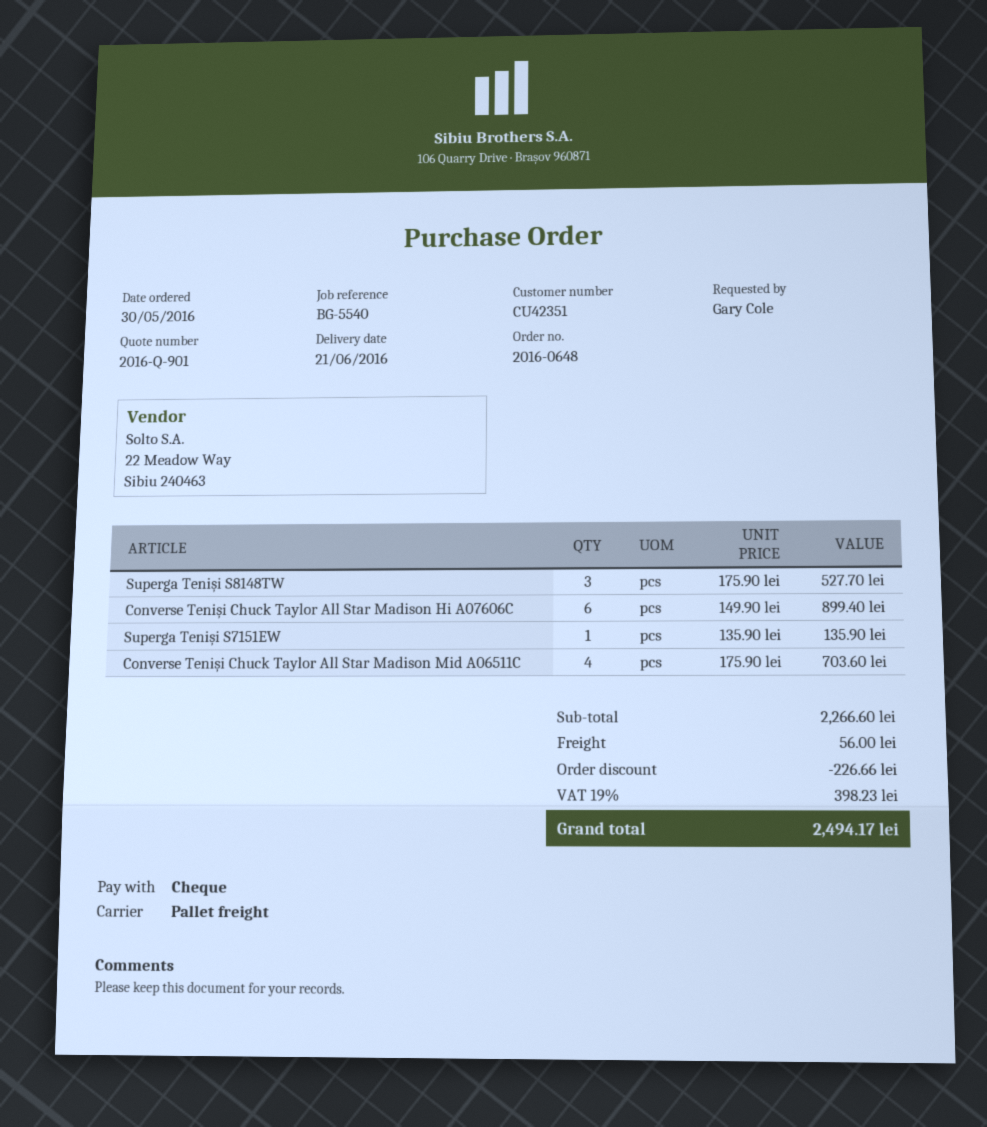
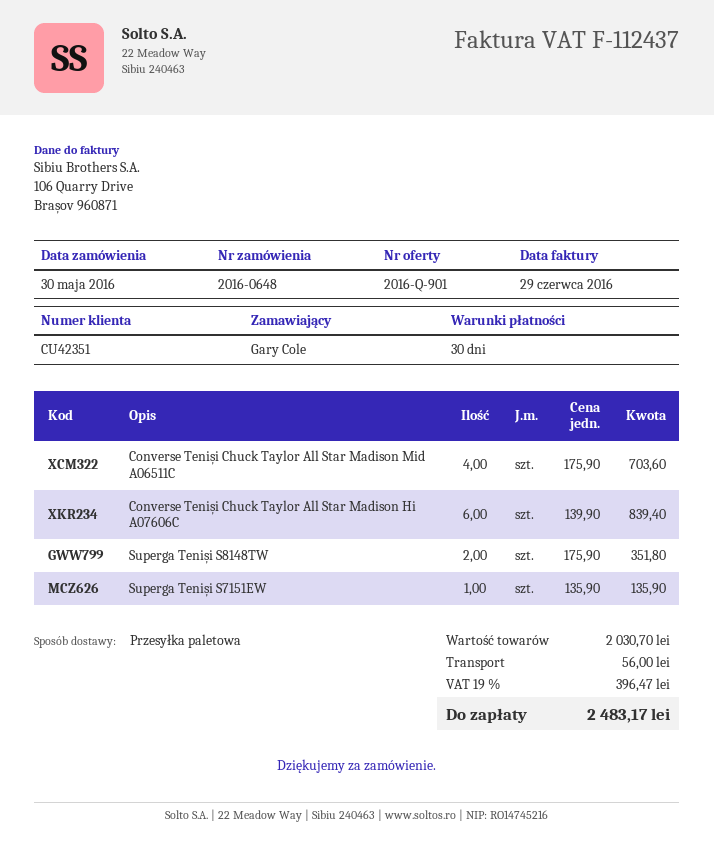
Superga Teniși S8148TW: 3 x 175.90 = 527.70 -> 2 x 175.90 = 351.80
Converse Teniși Chuck Taylor All Star Madison Hi A07606C: 6 x 149.90 = 899.40 -> 6 x 139.90 = 839.40
subtotal: 2266.60 -> 2030.70
discount: 226.66 -> none
tax: 19% = 398.23 -> 19% = 396.47
total: 2494.17 -> 2483.17

